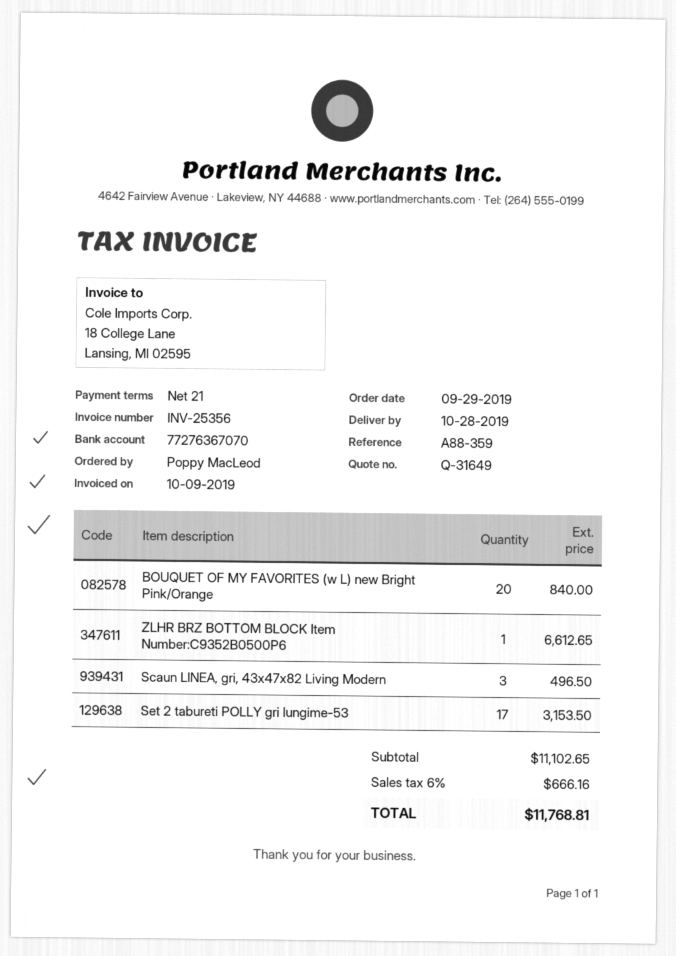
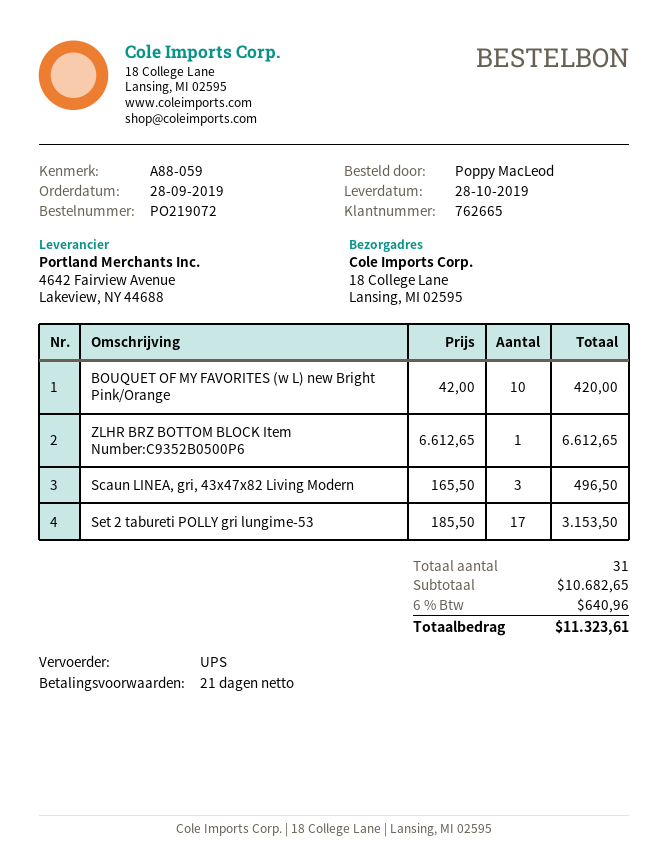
order date: 2019-09-29 -> 2019-09-28
reference: A88-359 -> A88-059
BOUQUET OF MY FAVORITES (w L) new Bright Pink/Orange: 20 for 840.00 -> 10 for 420.00
subtotal: 11102.65 -> 10682.65
tax: 6% = 666.16 -> 6% = 640.96
total: 11768.81 -> 11323.61

